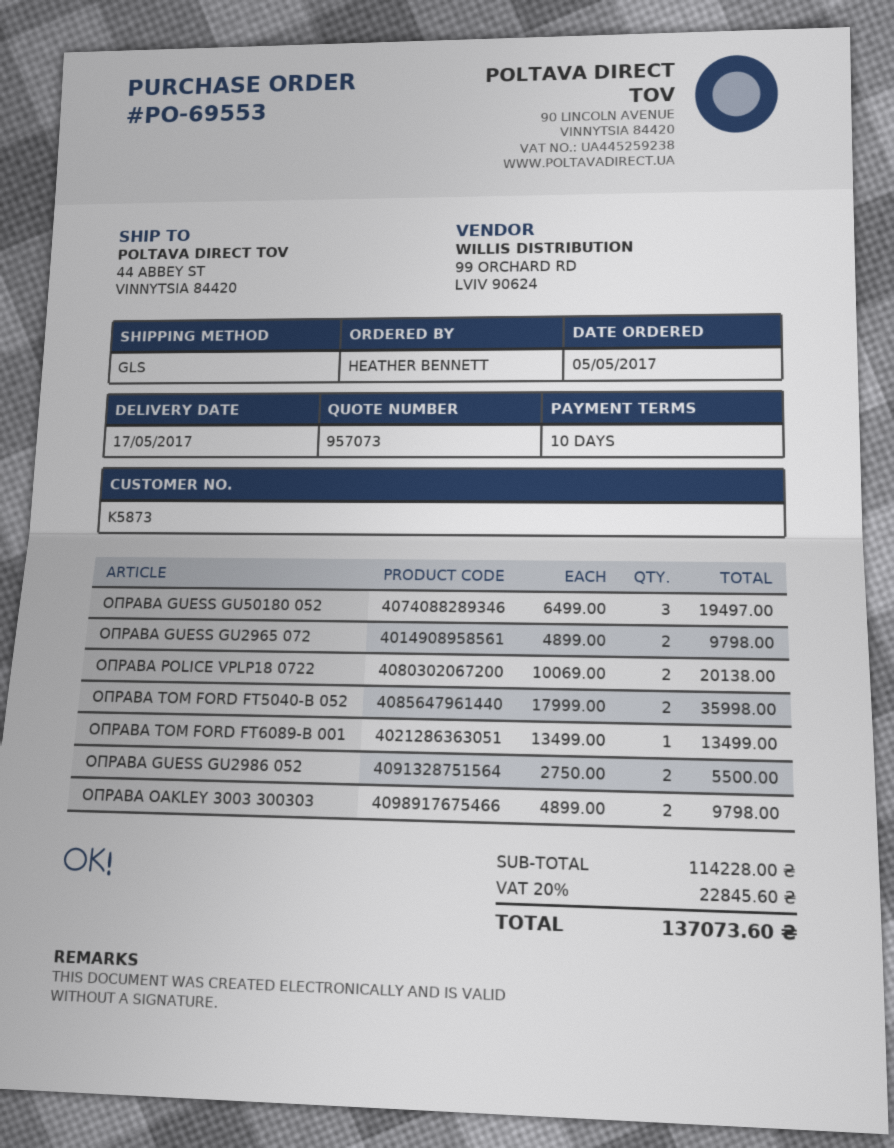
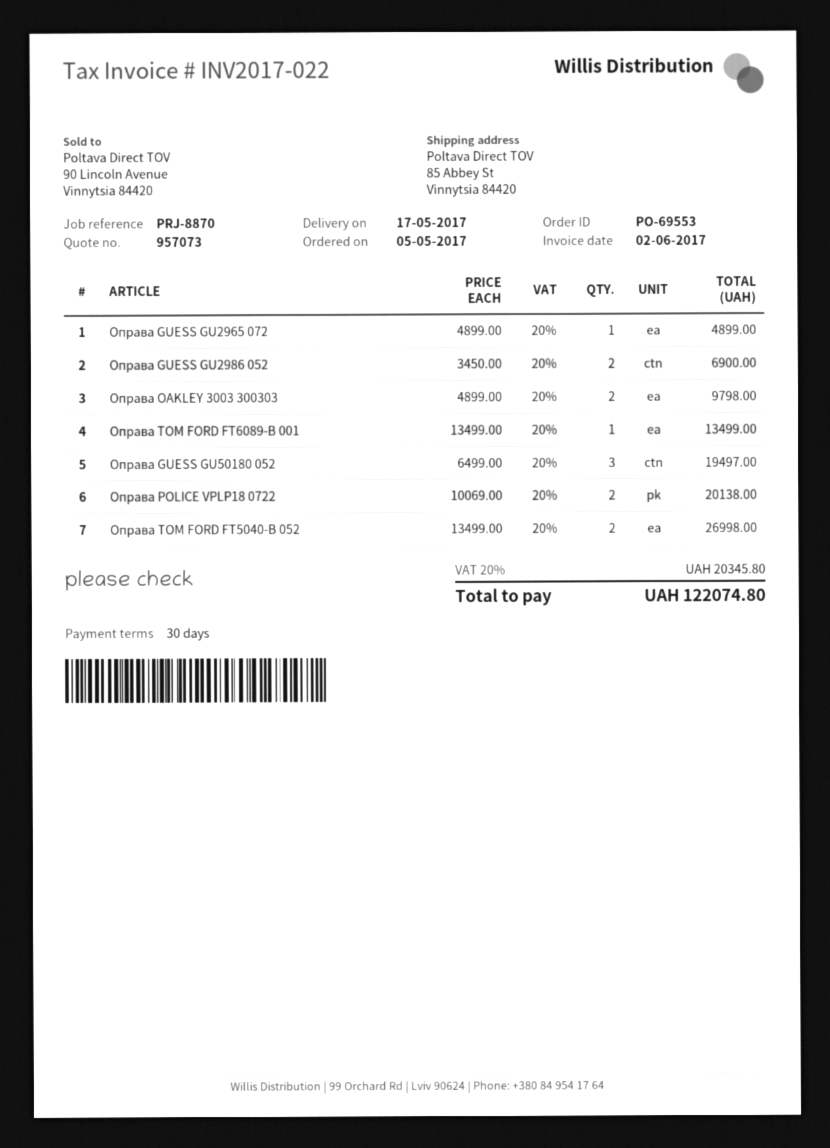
payment terms: 10 days -> 30 days
ship to: 44 ABBEY ST, VINNYTSIA 84420 -> 85 Abbey St, Vinnytsia 84420
ОПРАВА GUESS GU2965 072: 2 x 4899.00 = 9798.00 -> 1 x 4899.00 = 4899.00
ОПРАВА TOM FORD FT5040-B 052: 2 x 17999.00 = 35998.00 -> 2 x 13499.00 = 26998.00
ОПРАВА GUESS GU2986 052: 2 x 2750.00 = 5500.00 -> 2 x 3450.00 = 6900.00
tax: 20% = 22845.60 -> 20% = 20345.80
total: 137073.60 -> 122074.80

